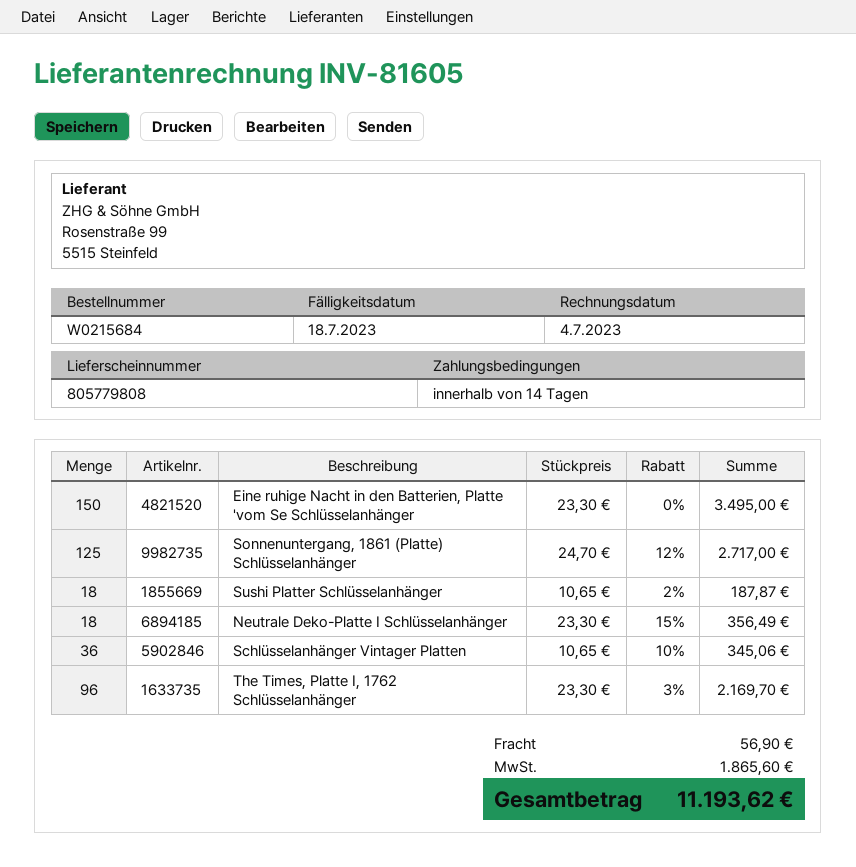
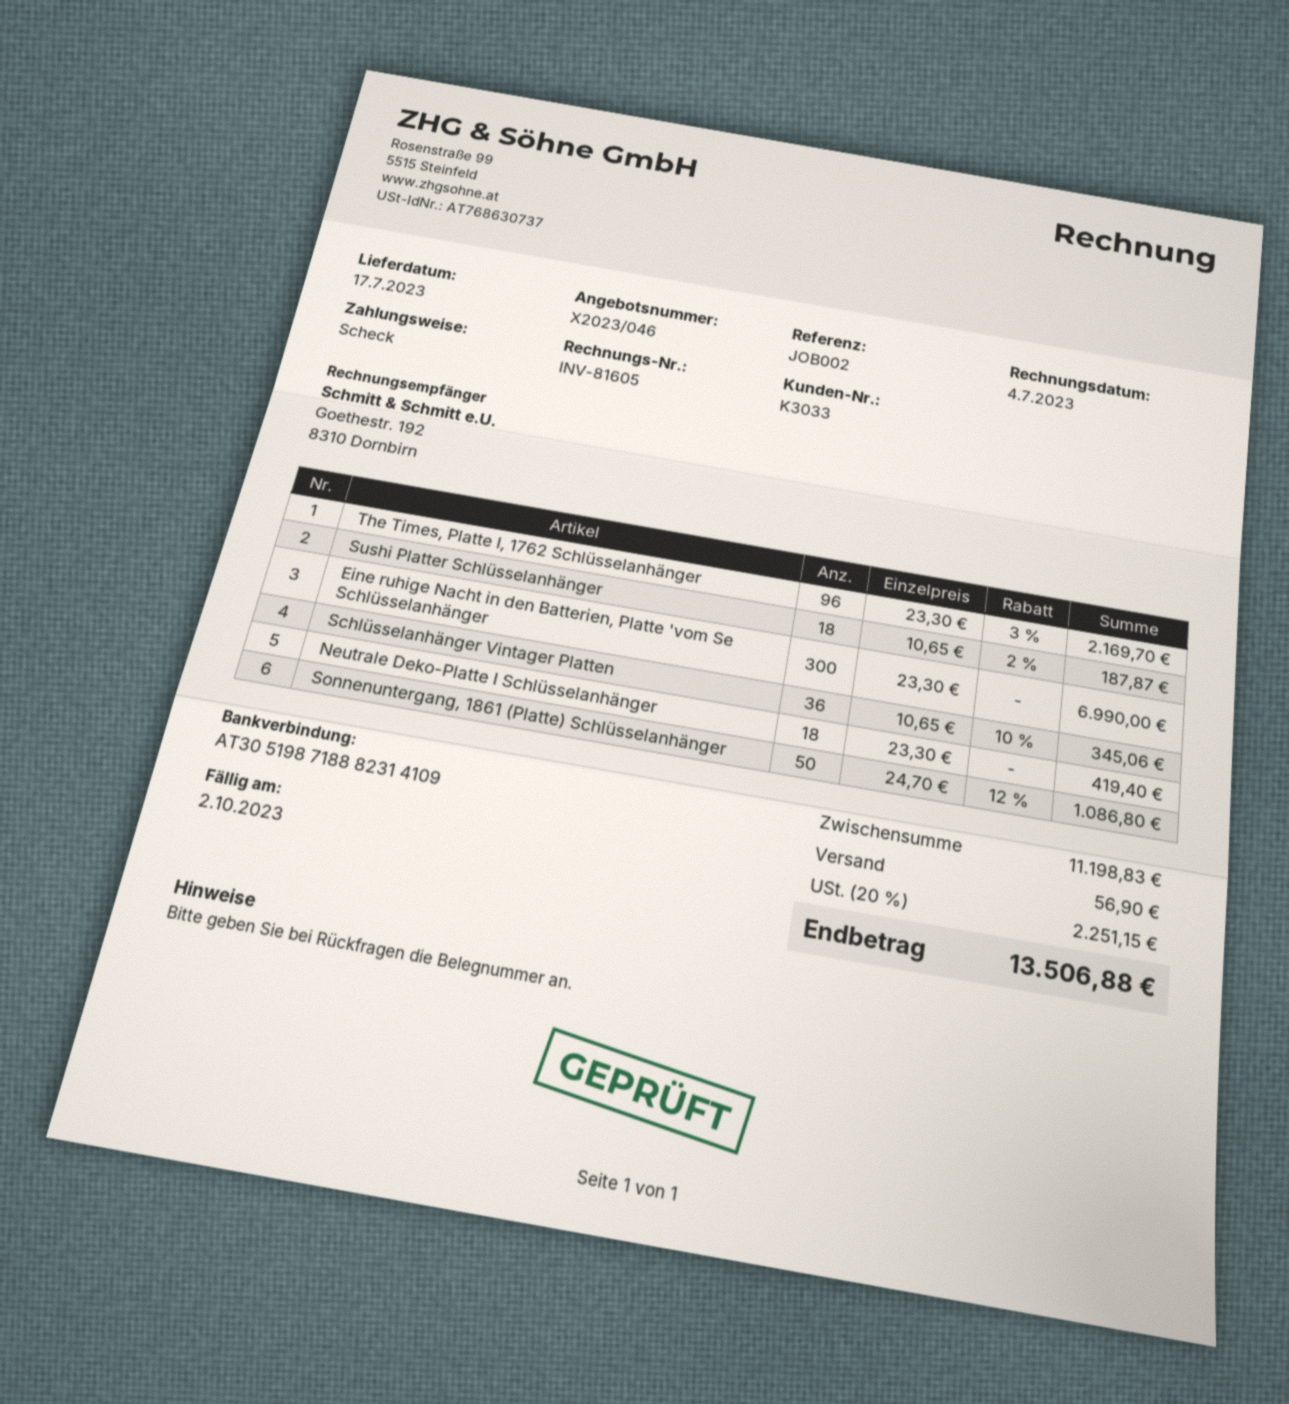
due date: 2023-07-18 -> 2023-10-02
Eine ruhige Nacht in den Batterien, Platte 'vom Se Schlüsselanhänger: 150 x 23.30 = 3495.00 -> 300 x 23.30 = 6990.00
Sonnenuntergang, 1861 (Platte) Schlüsselanhänger: 125 x 24.70 - 12% = 2717.00 -> 50 x 24.70 - 12% = 1086.80
Neutrale Deko-Platte I Schlüsselanhänger: 18 x 23.30 - 15% = 356.49 -> 18 x 23.30 = 419.40
tax: 1865.60 -> 2251.15
total: 11193.62 -> 13506.88

